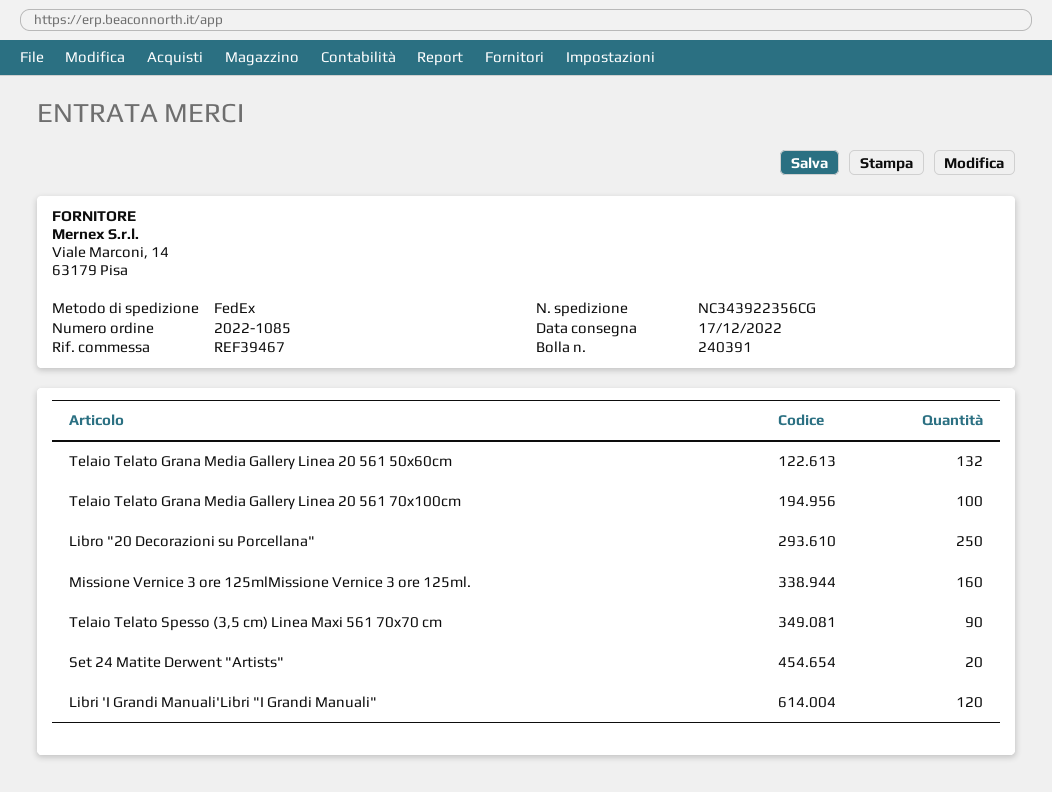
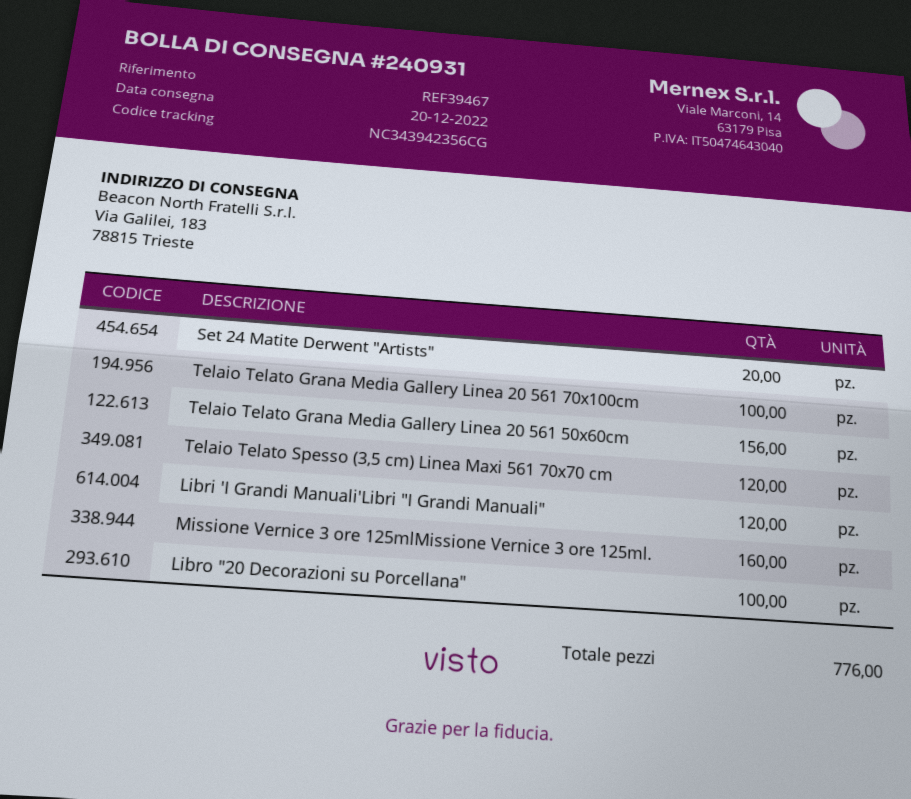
delivery note number: 240391 -> 240931
delivery date: 2022-12-17 -> 2022-12-20
tracking number: NC343922356CG -> NC343942356CG
Telaio Telato Grana Media Gallery Linea 20 561 50x60cm: 132 -> 156
Libro "20 Decorazioni su Porcellana": 250 -> 100
Telaio Telato Spesso (3,5 cm) Linea Maxi 561 70x70 cm: 90 -> 120

